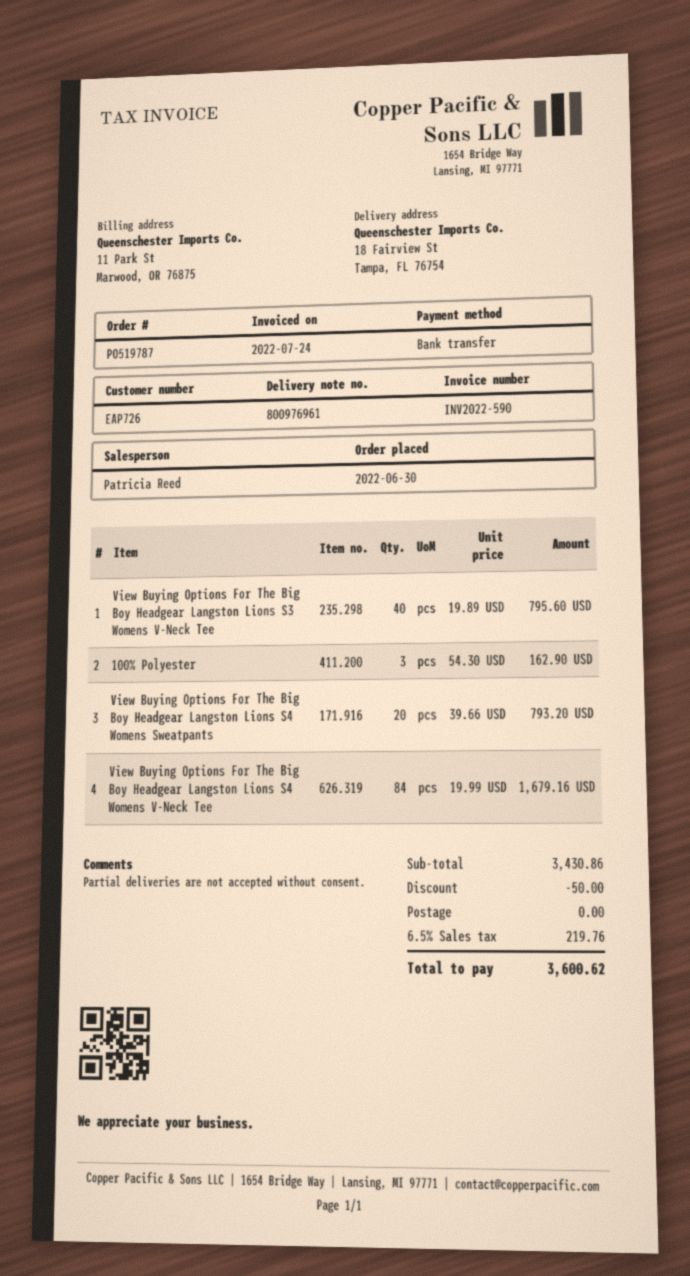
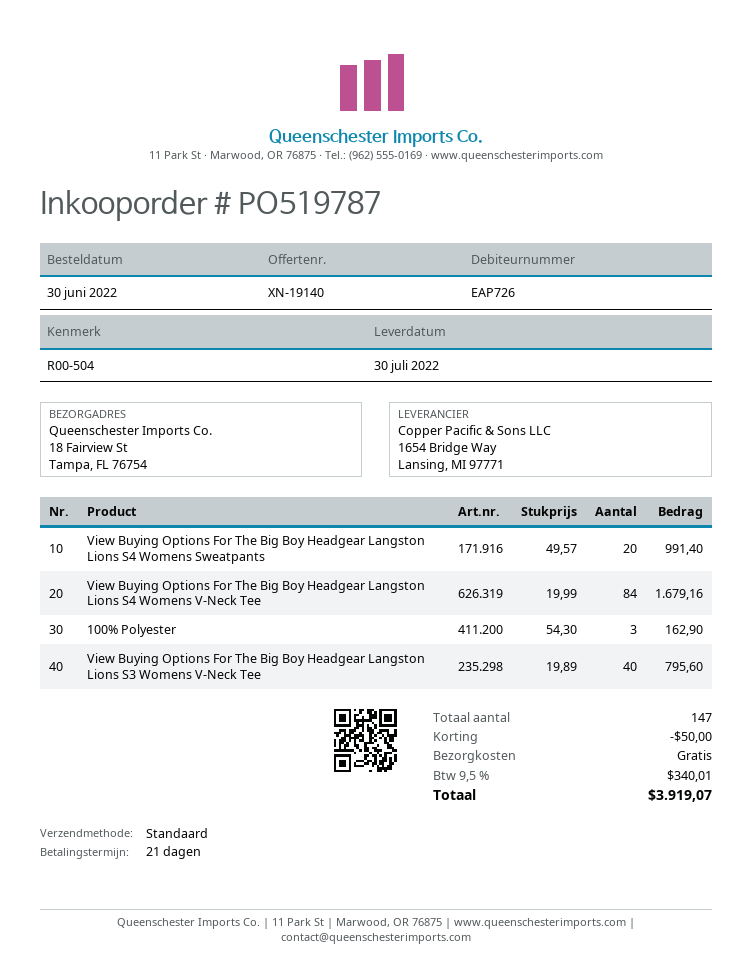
View Buying Options For The Big Boy Headgear Langston Lions S4 Womens Sweatpants: 20 x 39.66 = 793.20 -> 20 x 49.57 = 991.40
tax: 6.5% = 219.76 -> 9.5% = 340.01
total: 3600.62 -> 3919.07

